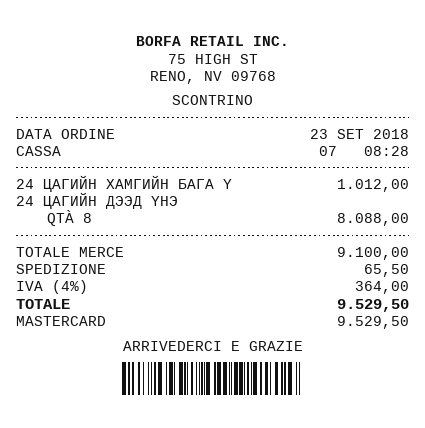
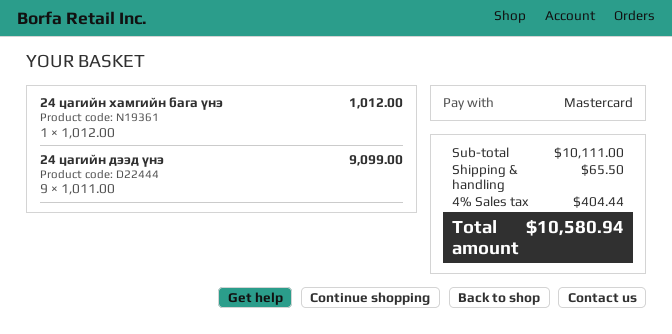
24 ЦАГИЙН ДЭЭД ҮНЭ: 8 for 8088.00 -> 9 for 9099.00
subtotal: 9100.00 -> 10111.00
tax: 4% = 364.00 -> 4% = 404.44
total: 9529.50 -> 10580.94

